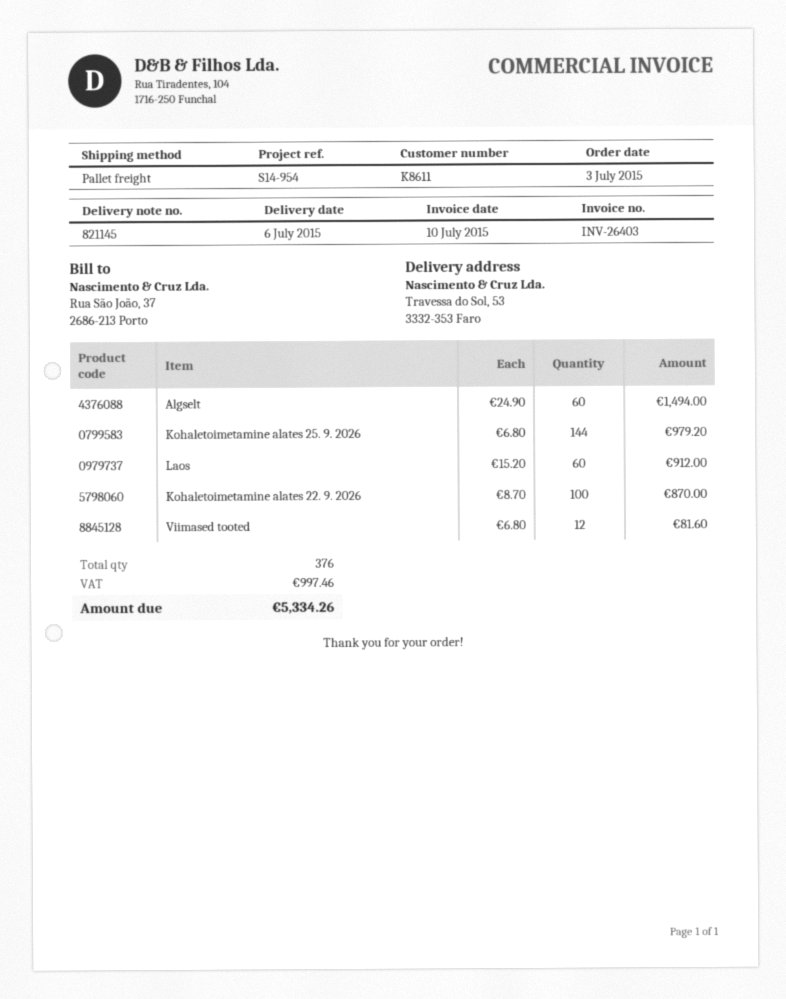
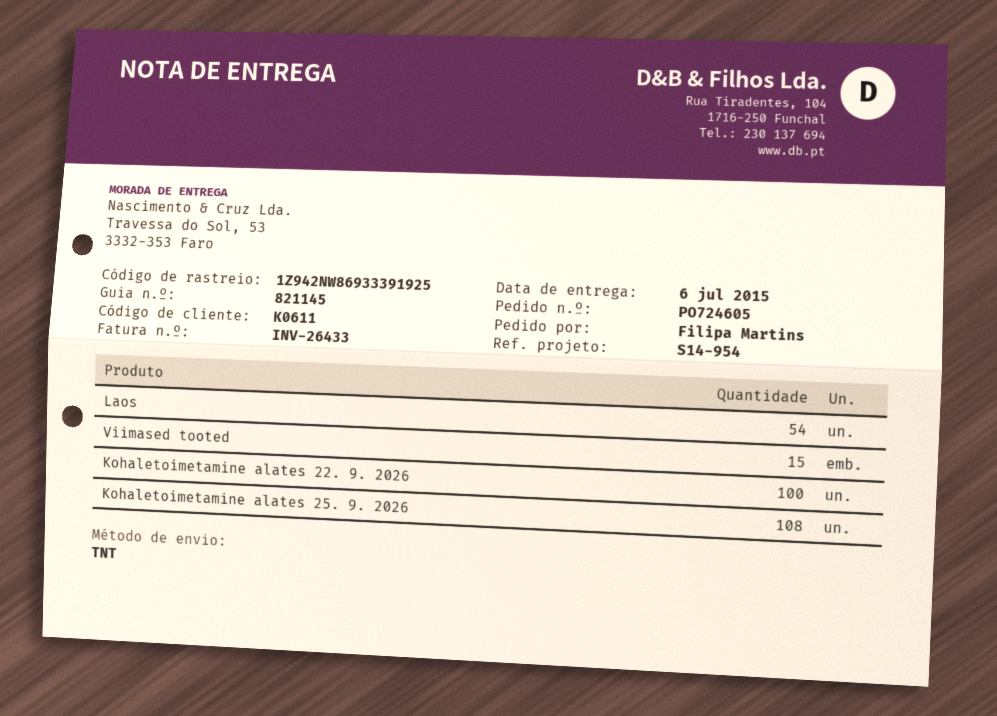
invoice number: INV-26403 -> INV-26433
customer number: K8611 -> K0611
shipping method: pallet freight -> TNT
Algselt: 60 -> none
Kohaletoimetamine alates 25. 9. 2026: 144 -> 108
Laos: 60 -> 54
Viimased tooted: 12 -> 15

